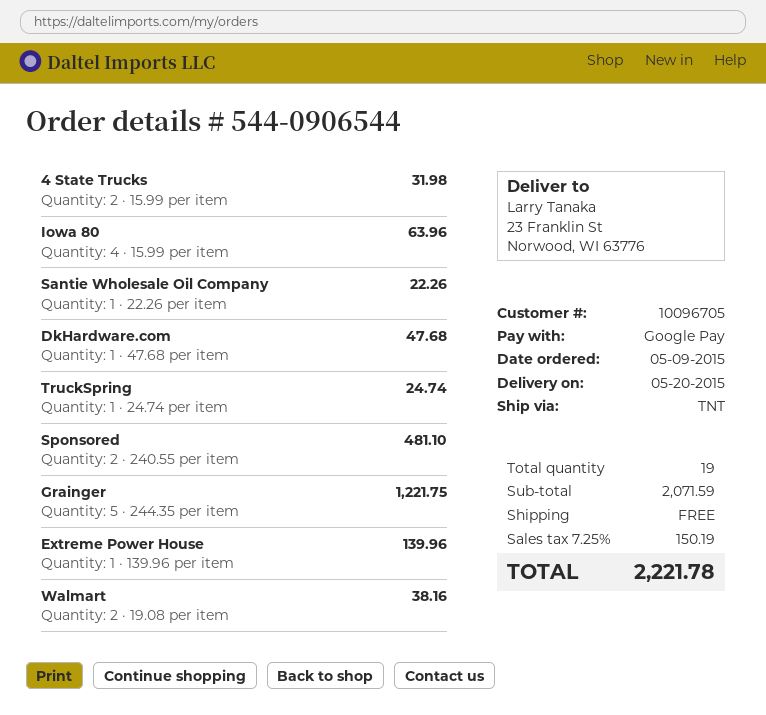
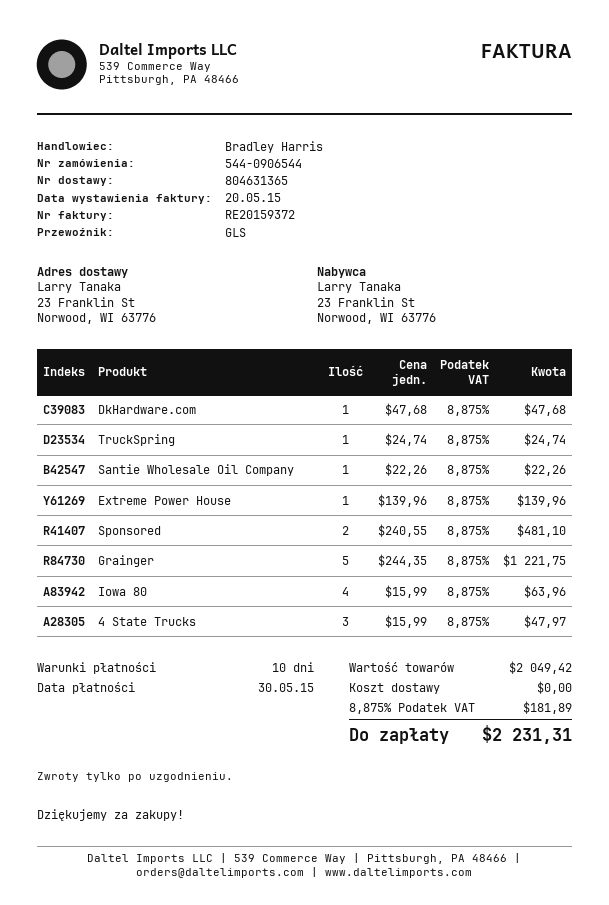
shipping method: TNT -> GLS
4 State Trucks: 2 x 15.99 = 31.98 -> 3 x 15.99 = 47.97
Walmart: 2 x 19.08 = 38.16 -> none
subtotal: 2071.59 -> 2049.42
tax: 7.25% = 150.19 -> 8.875% = 181.89
total: 2221.78 -> 2231.31

